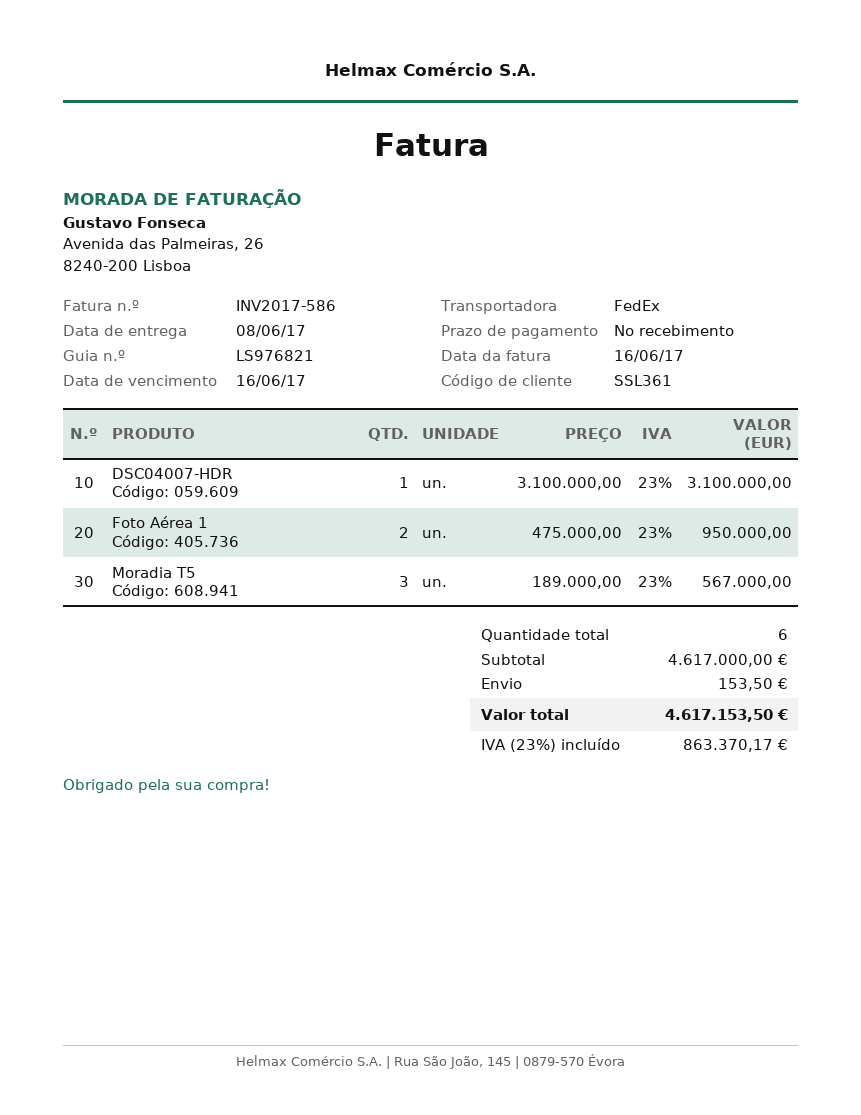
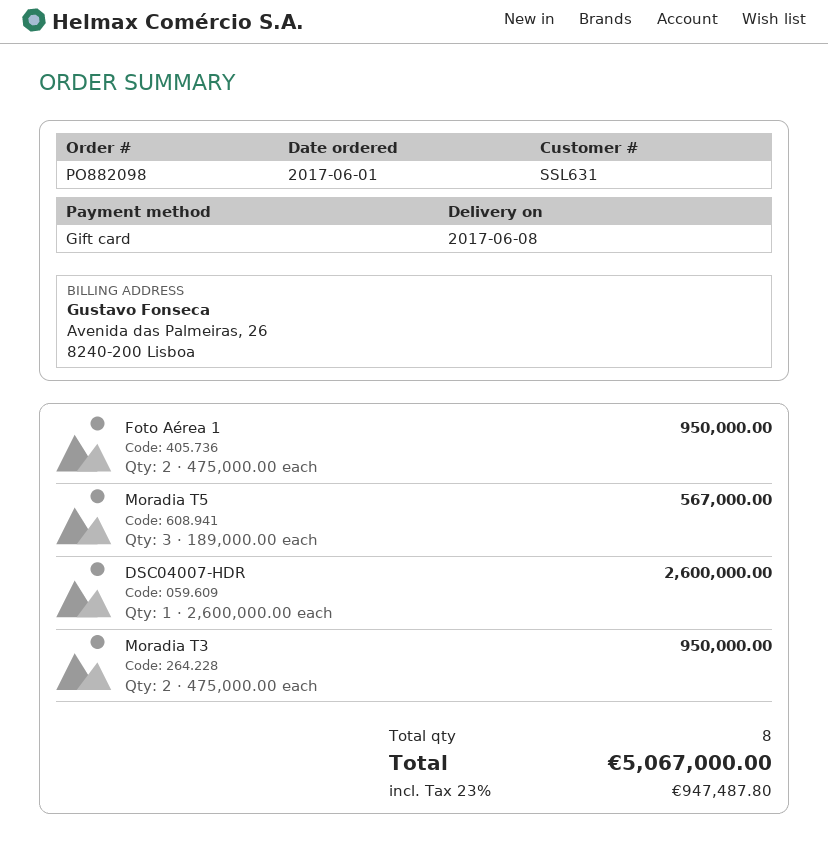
customer number: SSL361 -> SSL631
DSC04007-HDR: 1 x 3100000.00 = 3100000.00 -> 1 x 2600000.00 = 2600000.00
Moradia T3: none -> 2 x 475000.00 = 950000.00
total quantity: 6 -> 8
shipping: 153.50 -> none
tax: 23% = 863370.17 -> 23% = 947487.80
total: 4617153.50 -> 5067000.00

